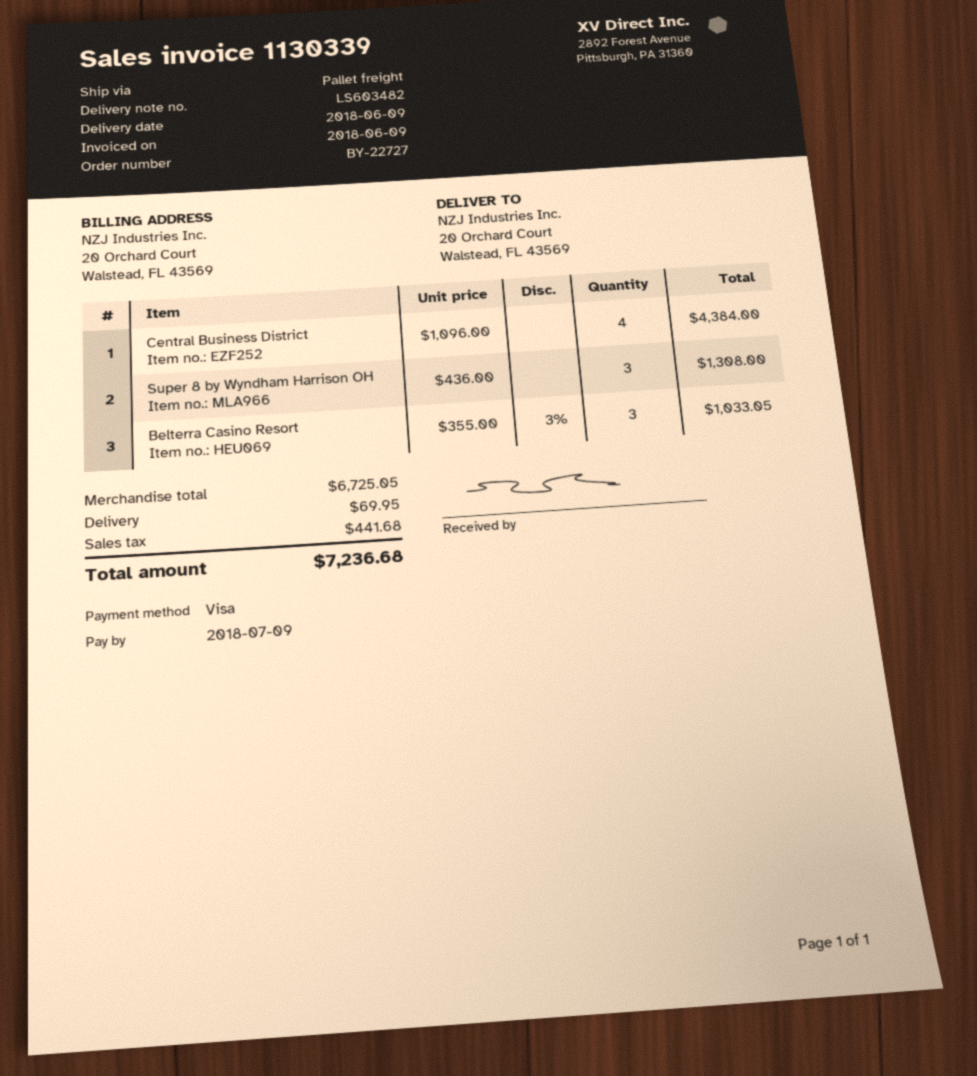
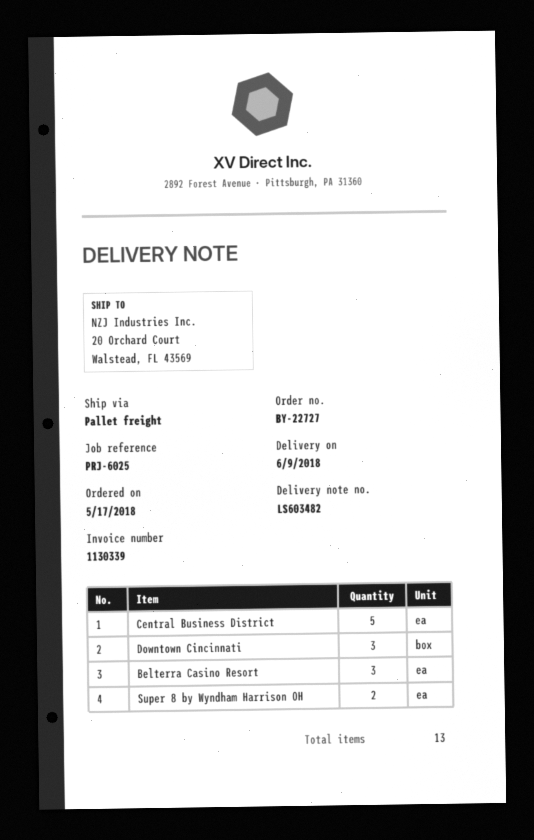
Central Business District: 4 -> 5
Super 8 by Wyndham Harrison OH: 3 -> 2
Downtown Cincinnati: none -> 3

